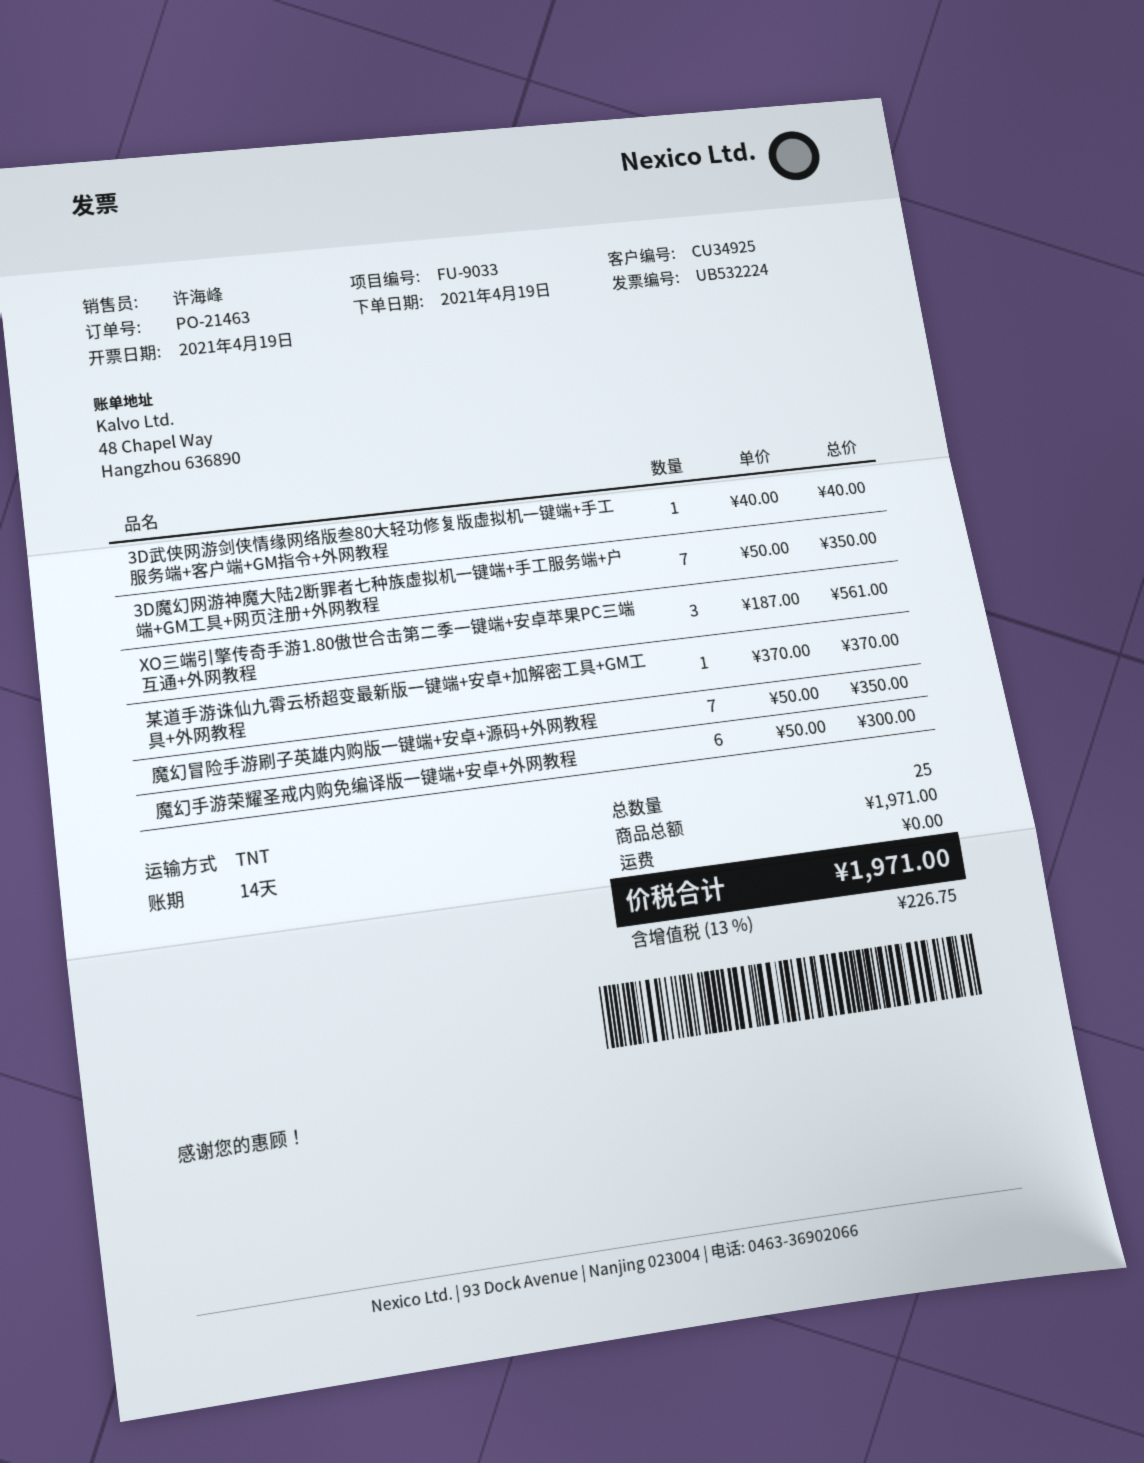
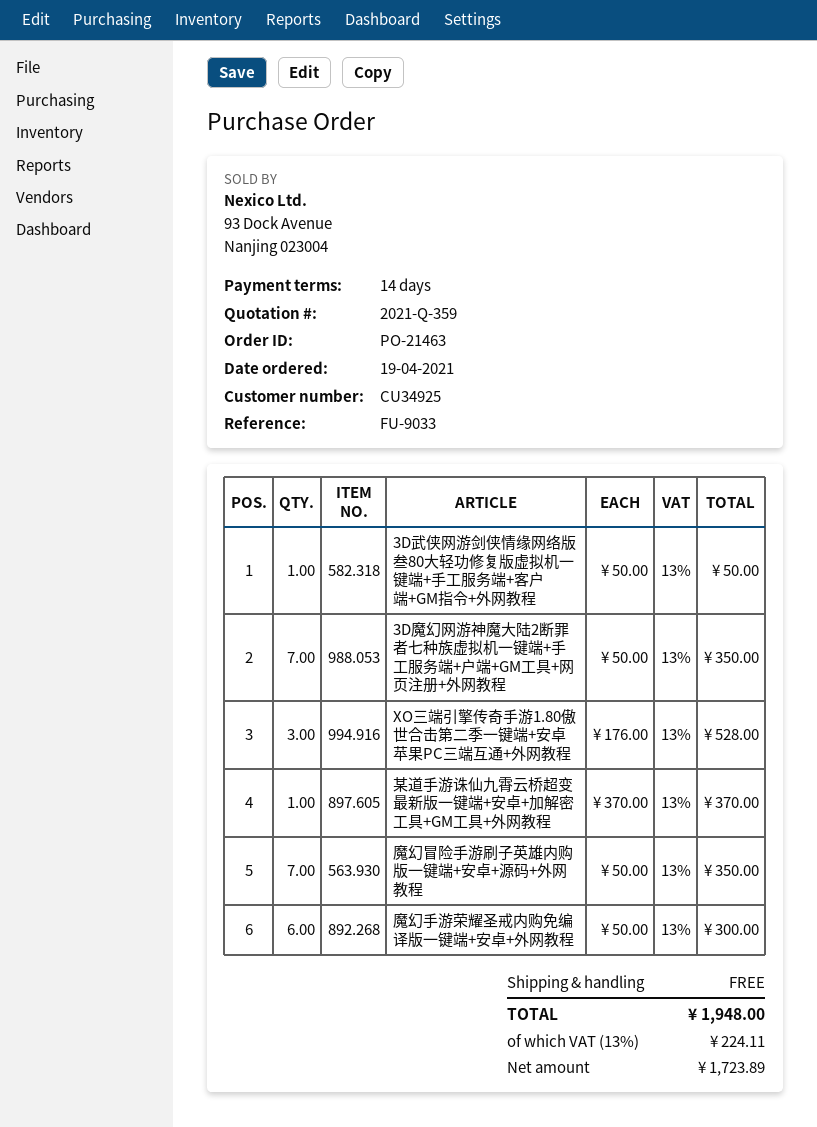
3D武侠网游剑侠情缘网络版叁80大轻功修复版虚拟机一键端+手工服务端+客户端+GM指令+外网教程: 1 x 40.00 = 40.00 -> 1 x 50.00 = 50.00
XO三端引擎传奇手游1.80傲世合击第二季一键端+安卓苹果PC三端互通+外网教程: 3 x 187.00 = 561.00 -> 3 x 176.00 = 528.00
tax: 13% = 226.75 -> 13% = 224.11
total: 1971.00 -> 1948.00

